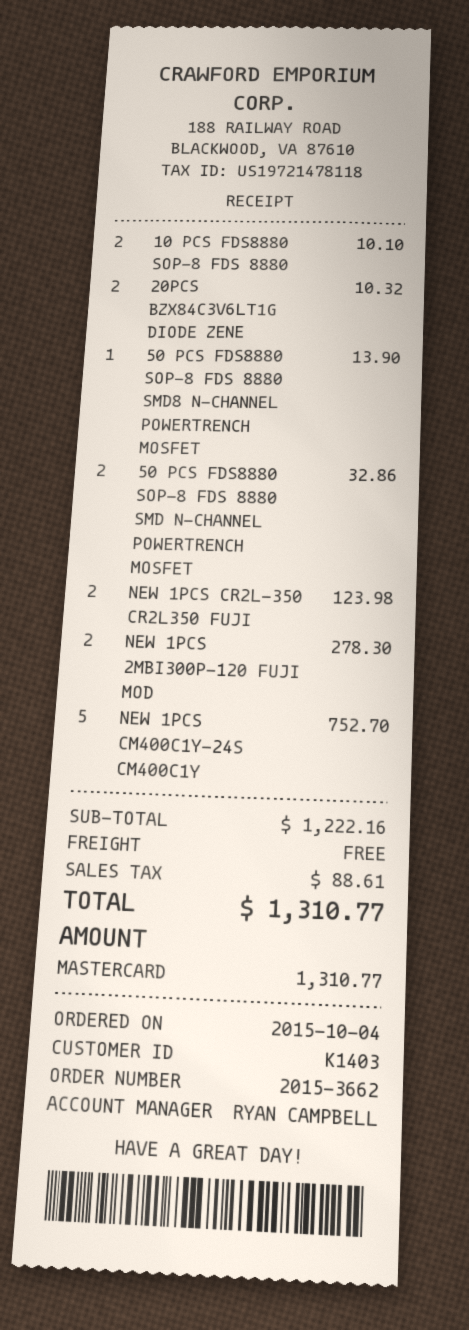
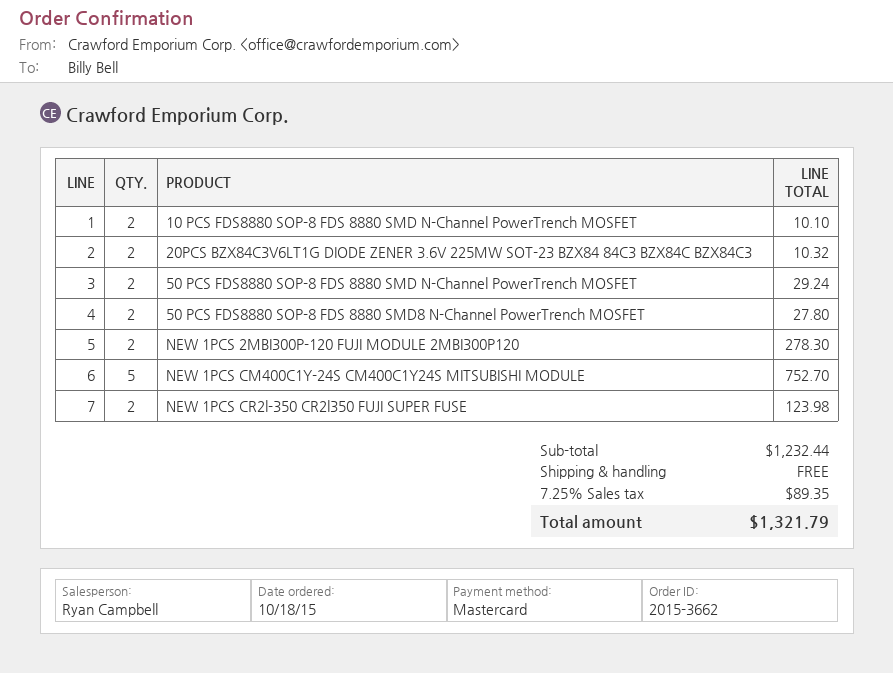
order date: 2015-10-04 -> 2015-10-18
50 PCS FDS8880 SOP-8 FDS 8880 SMD8 N-CHANNEL POWERTRENCH MOSFET: 1 for 13.90 -> 2 for 27.80
50 PCS FDS8880 SOP-8 FDS 8880 SMD N-CHANNEL POWERTRENCH MOSFET: 2 for 32.86 -> 2 for 29.24
subtotal: 1222.16 -> 1232.44
tax: 88.61 -> 89.35
total: 1310.77 -> 1321.79

